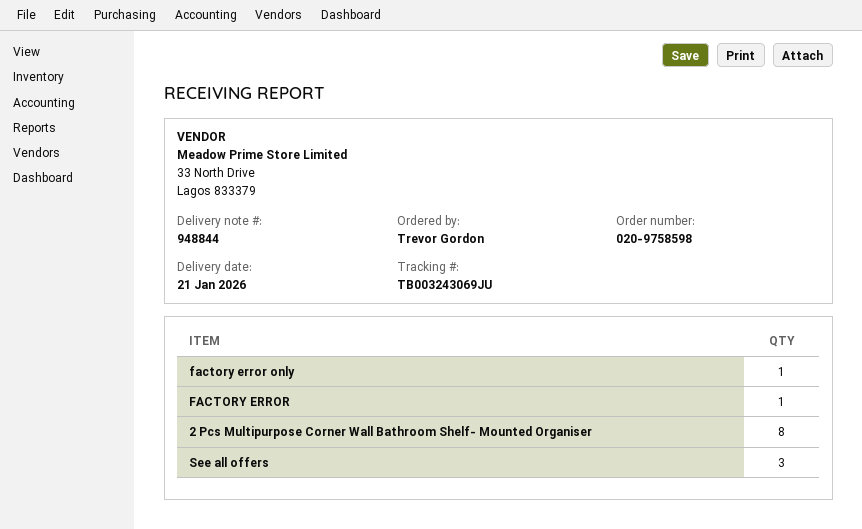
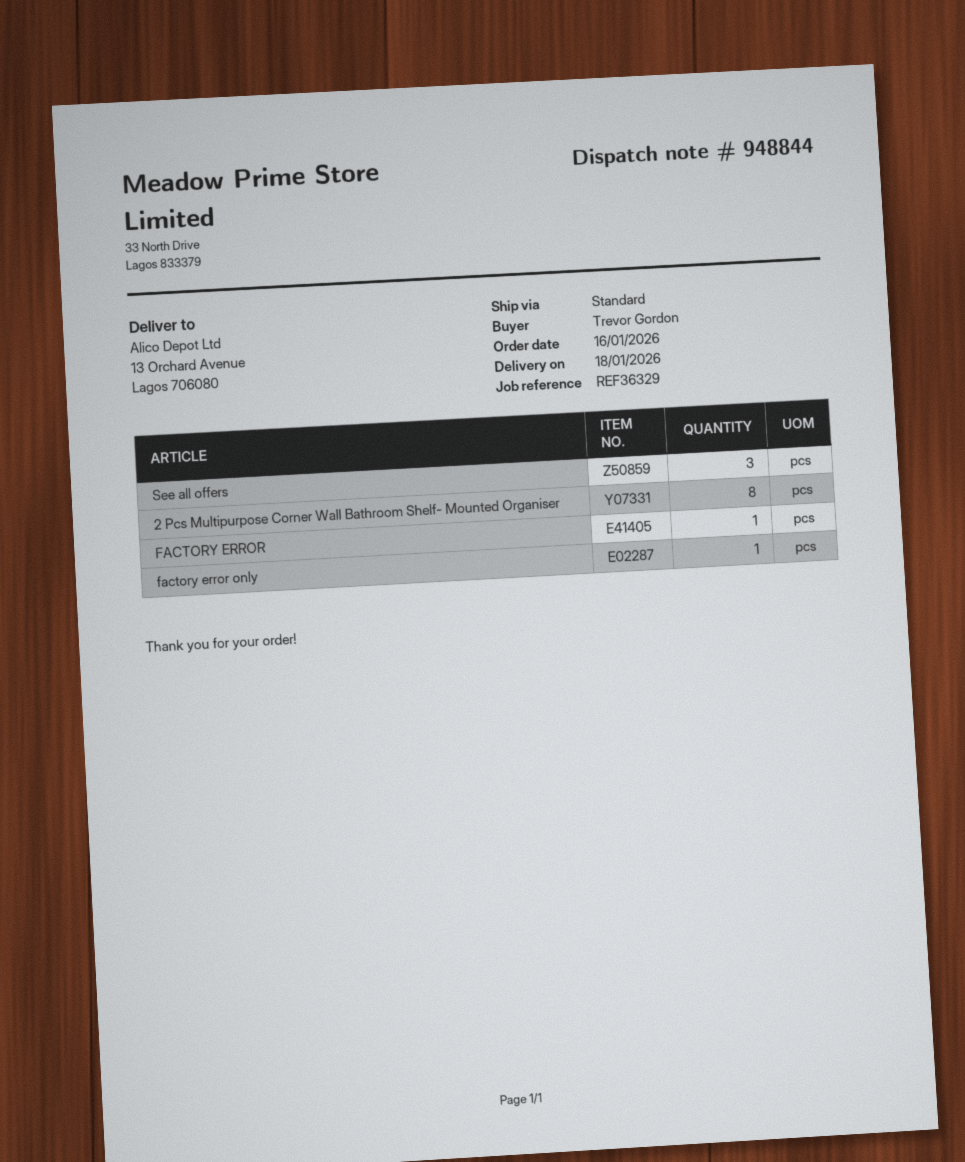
delivery date: 2026-01-21 -> 2026-01-18

